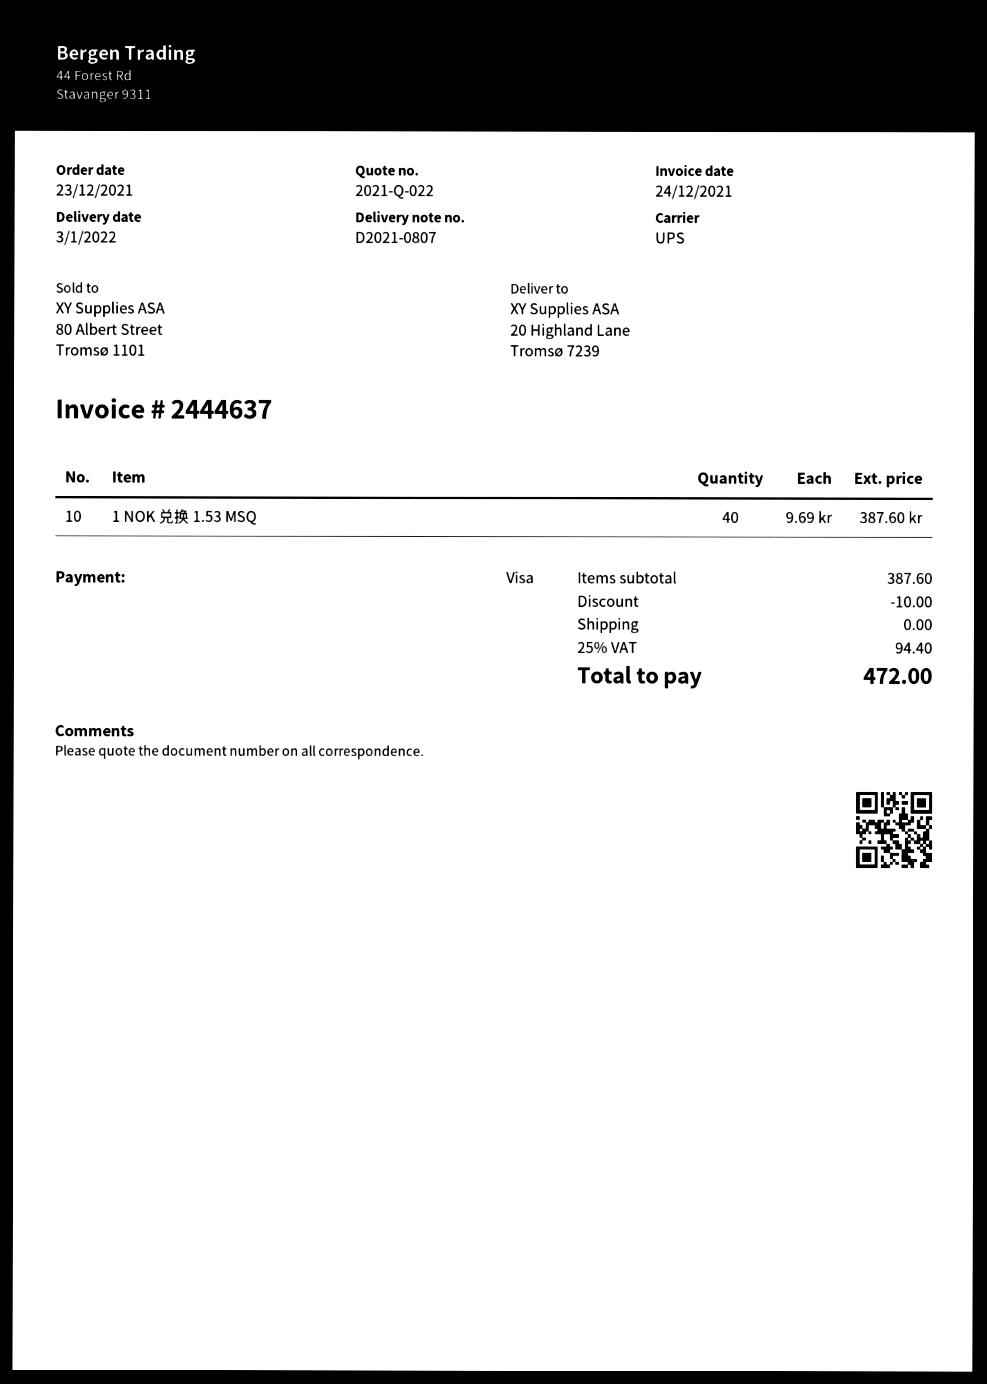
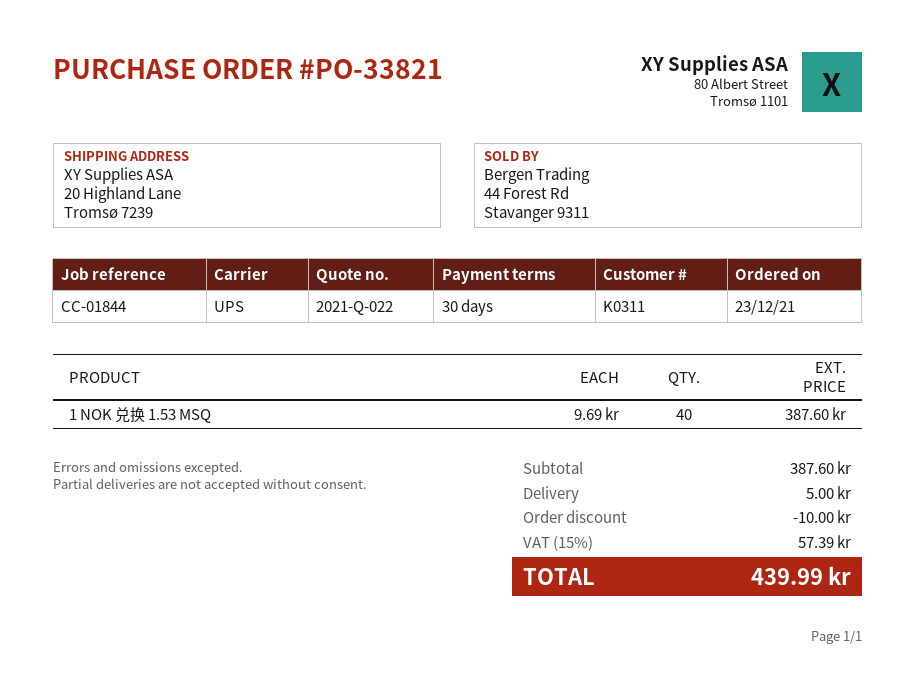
shipping: 0.00 -> 5.00
tax: 25% = 94.40 -> 15% = 57.39
total: 472.00 -> 439.99

